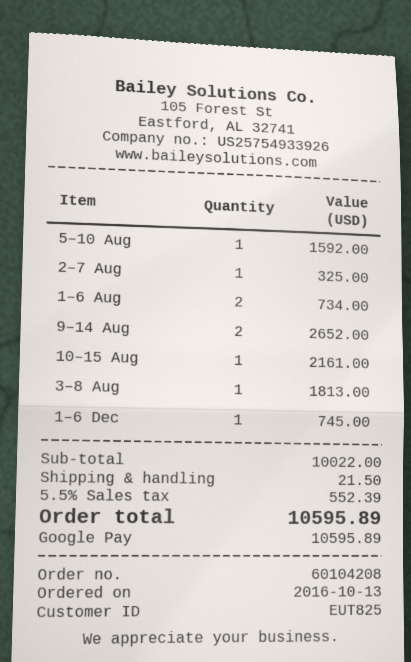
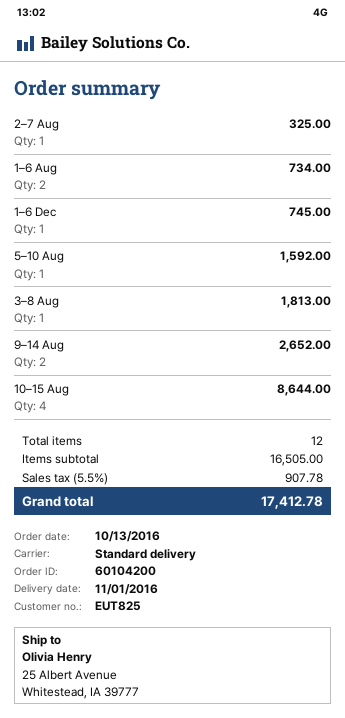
order number: 60104208 -> 60104200
10–15 Aug: 1 for 2161.00 -> 4 for 8644.00
subtotal: 10022.00 -> 16505.00
shipping: 21.50 -> none
tax: 5.5% = 552.39 -> 5.5% = 907.78
total: 10595.89 -> 17412.78

